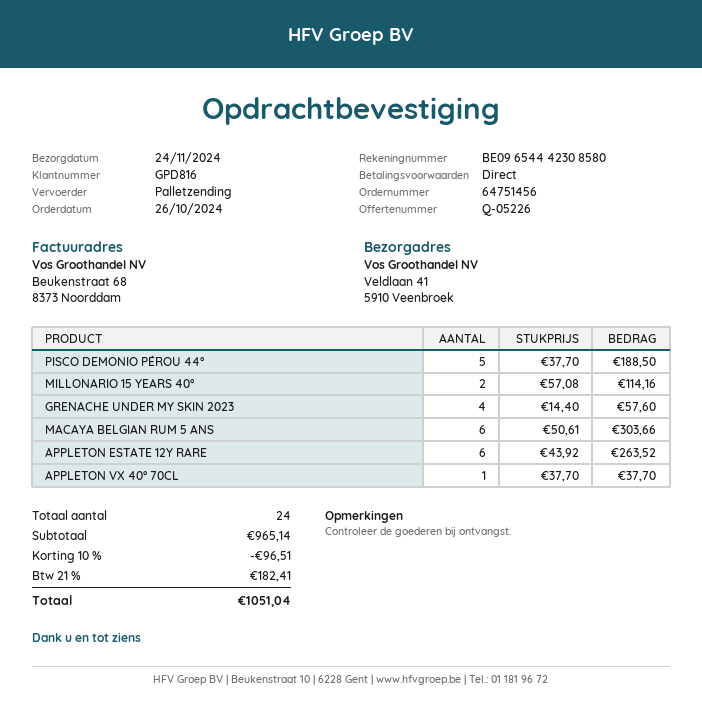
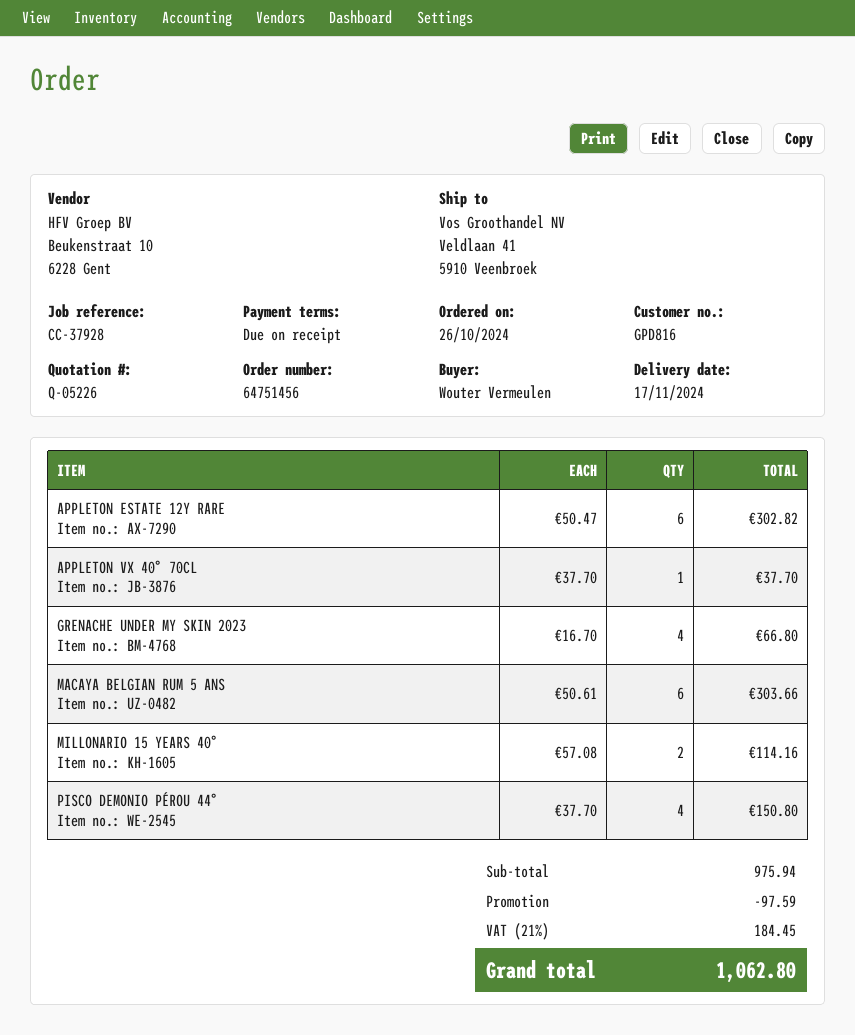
delivery date: 2024-11-24 -> 2024-11-17
PISCO DEMONIO PÉROU 44°: 5 x 37.70 = 188.50 -> 4 x 37.70 = 150.80
GRENACHE UNDER MY SKIN 2023: 4 x 14.40 = 57.60 -> 4 x 16.70 = 66.80
APPLETON ESTATE 12Y RARE: 6 x 43.92 = 263.52 -> 6 x 50.47 = 302.82
subtotal: 965.14 -> 975.94
discount: 96.51 -> 97.59
tax: 21% = 182.41 -> 21% = 184.45
total: 1051.04 -> 1062.80

